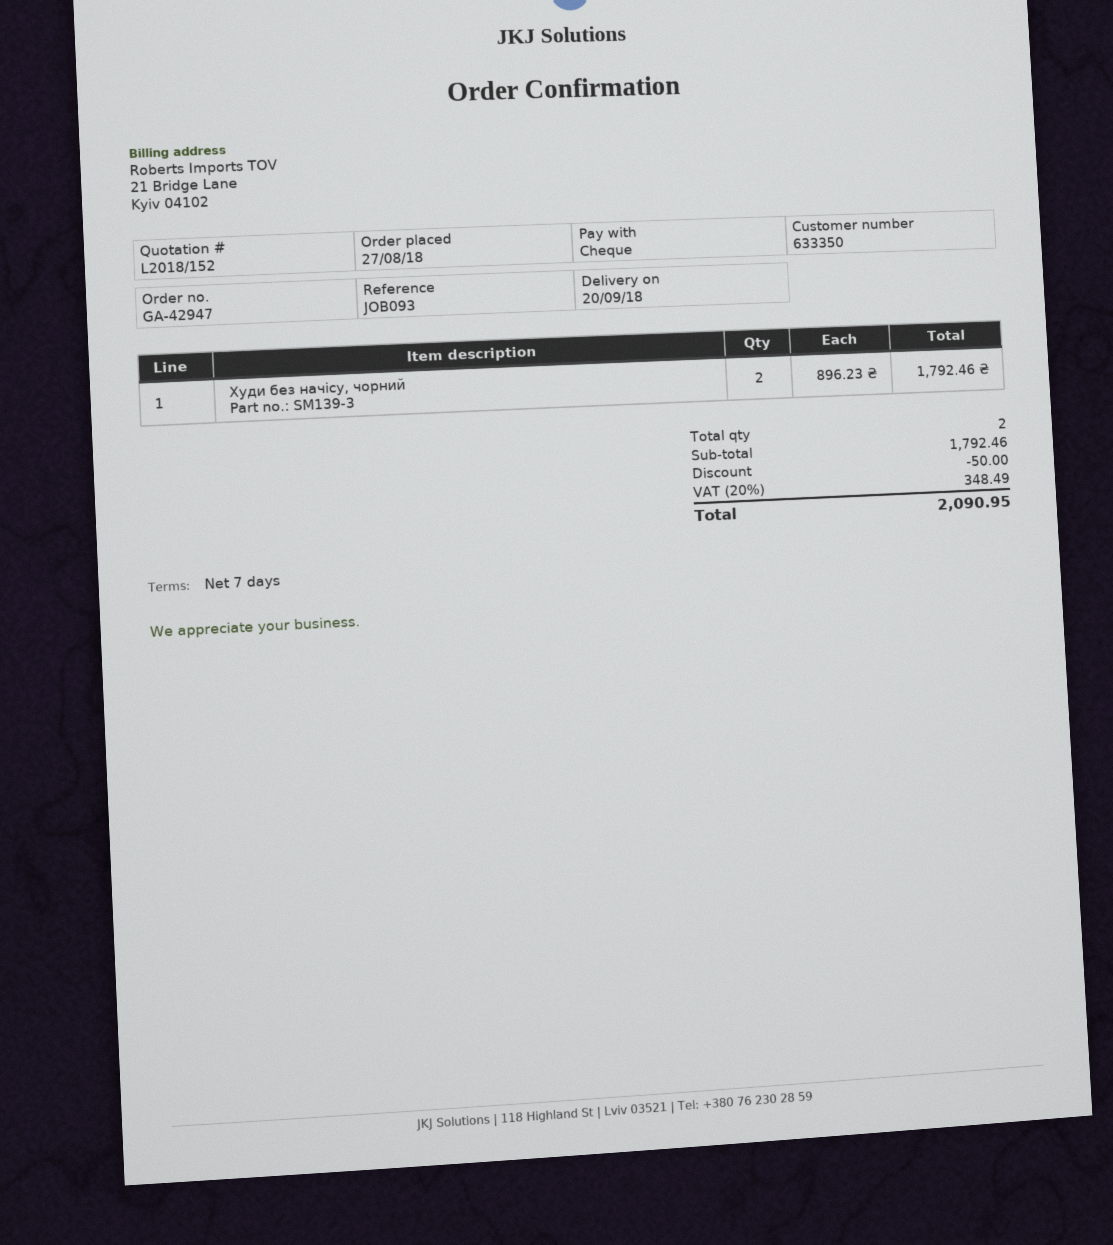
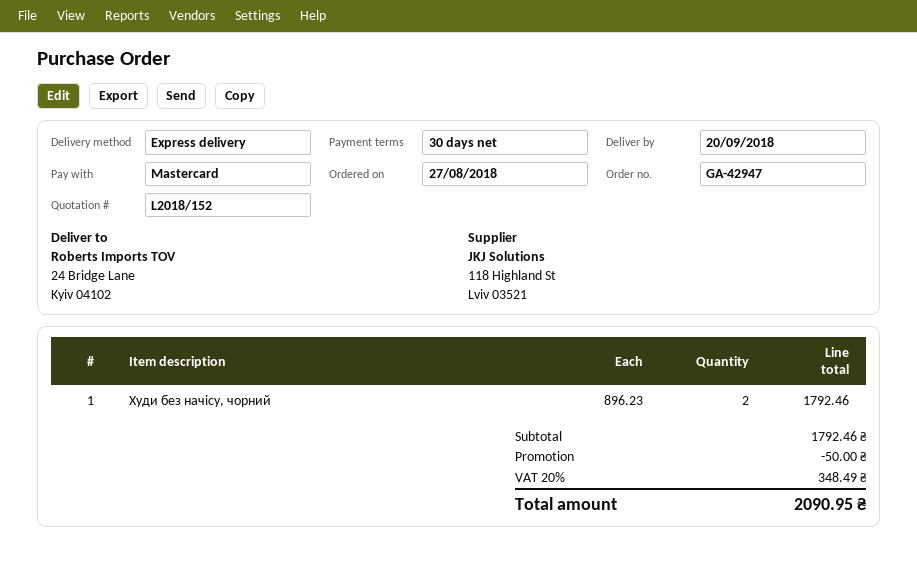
payment terms: 7 days -> 30 days
payment method: cheque -> Mastercard

